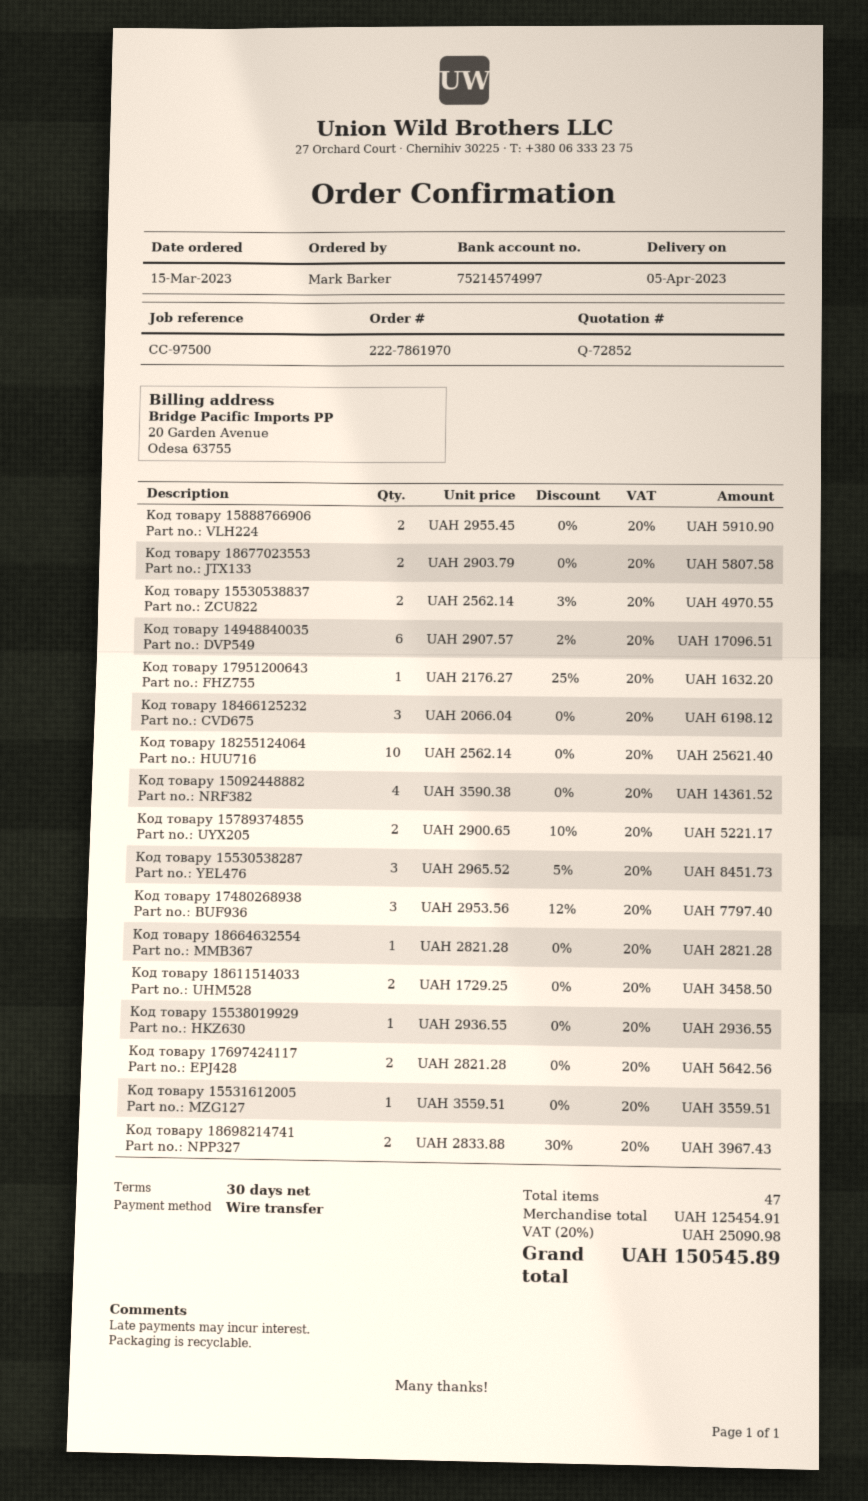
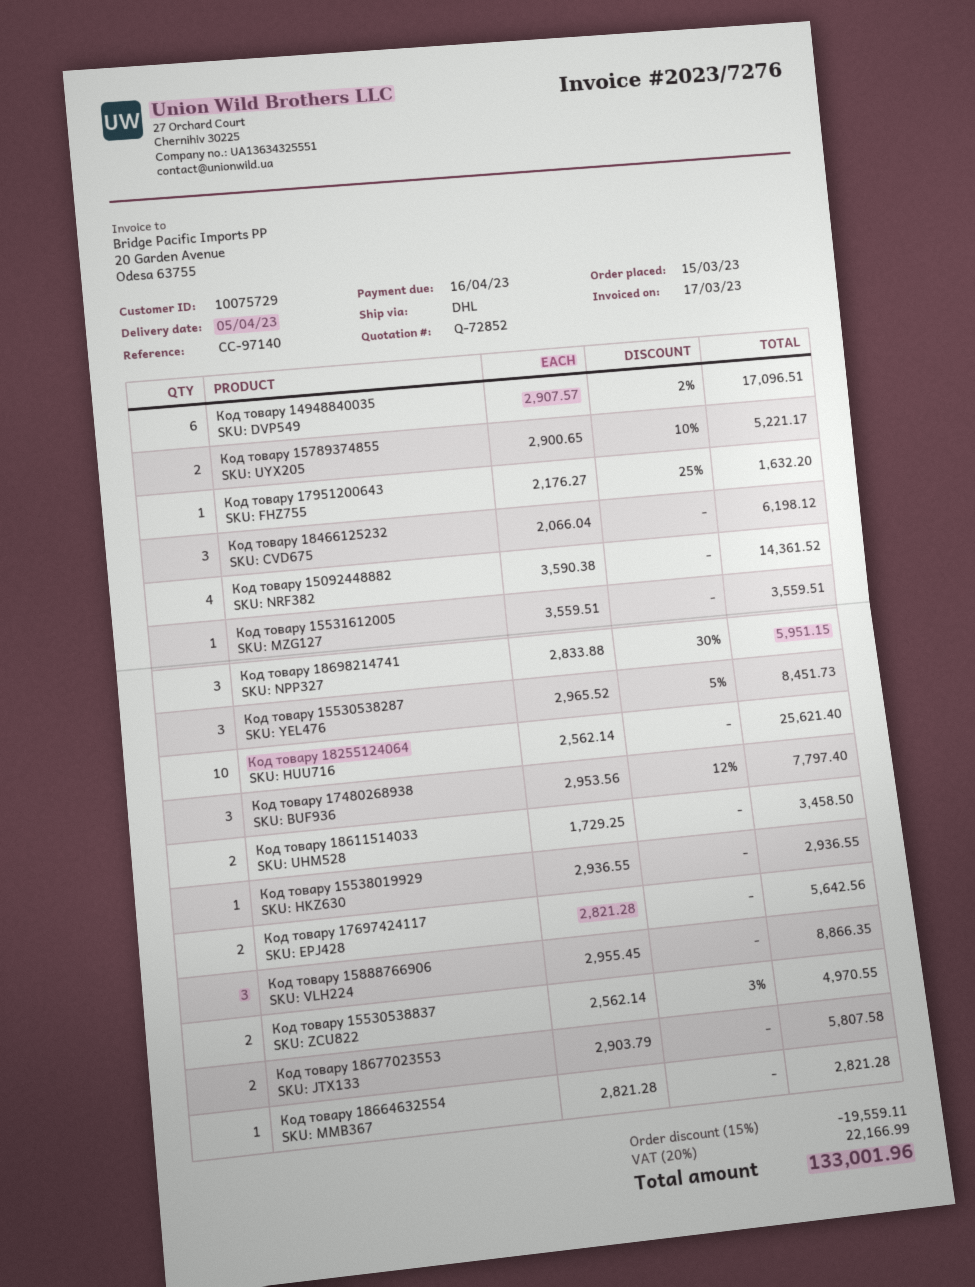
reference: CC-97500 -> CC-97140
Код товару 15888766906: 2 x 2955.45 = 5910.90 -> 3 x 2955.45 = 8866.35
Код товару 18698214741: 2 x 2833.88 - 30% = 3967.43 -> 3 x 2833.88 - 30% = 5951.15
discount: none -> 15% = 19559.11
tax: 20% = 25090.98 -> 20% = 22166.99
total: 150545.89 -> 133001.96

